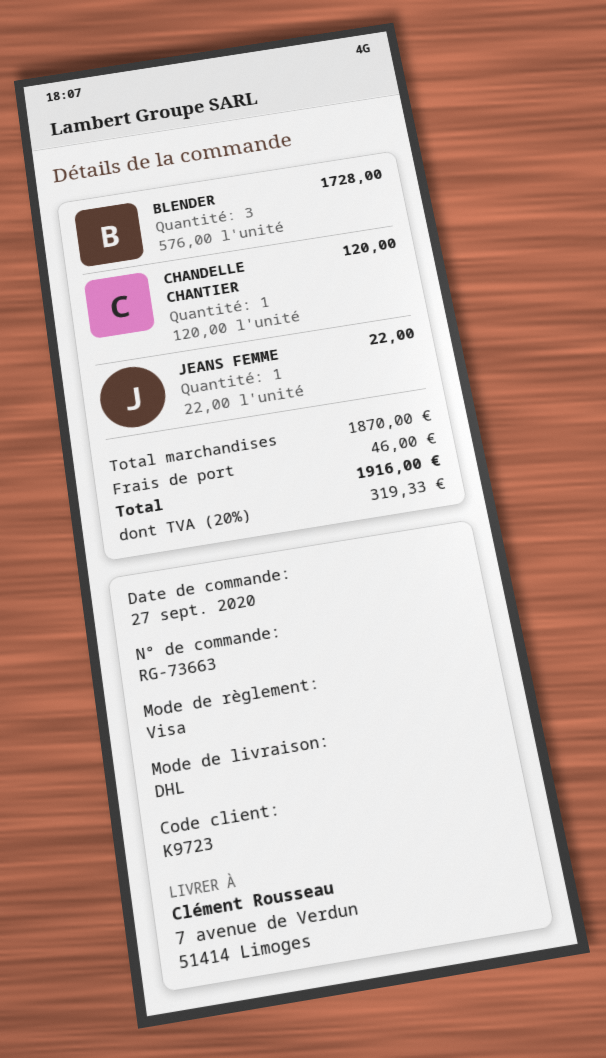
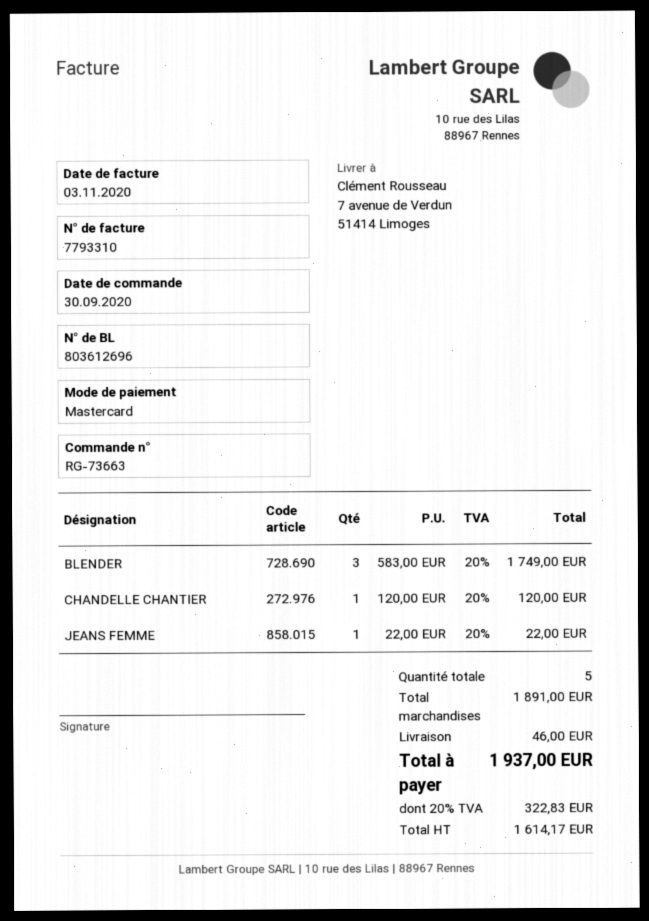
order date: 2020-09-27 -> 2020-09-30
payment method: Visa -> Mastercard
BLENDER: 3 x 576.00 = 1728.00 -> 3 x 583.00 = 1749.00
subtotal: 1870.00 -> 1891.00
tax: 20% = 319.33 -> 20% = 322.83
total: 1916.00 -> 1937.00

